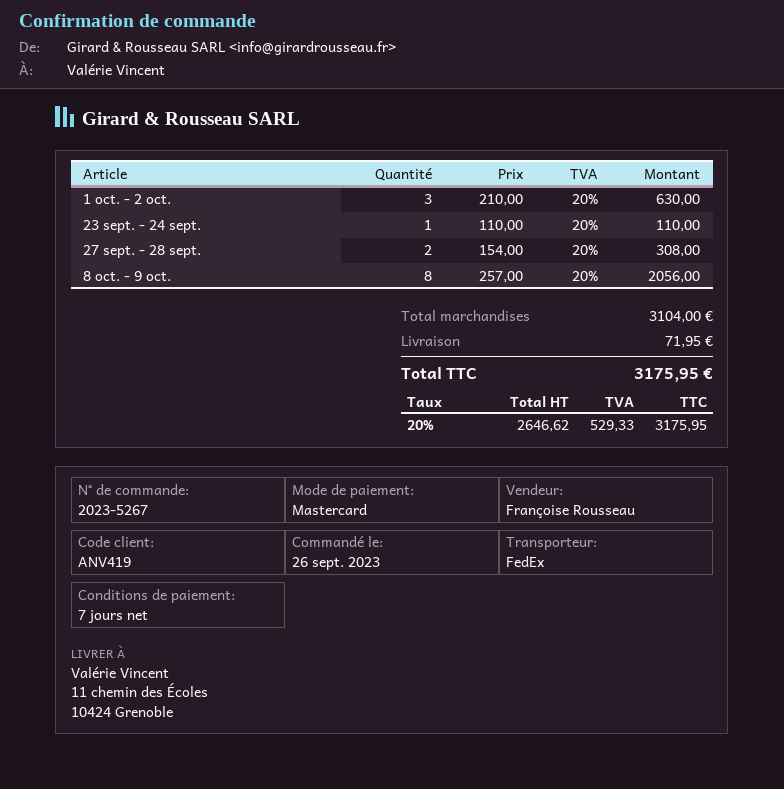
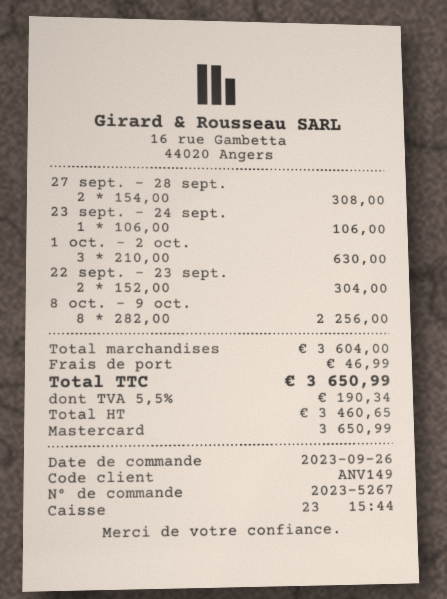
customer number: ANV419 -> ANV149
23 sept. - 24 sept.: 1 x 110.00 = 110.00 -> 1 x 106.00 = 106.00
8 oct. - 9 oct.: 8 x 257.00 = 2056.00 -> 8 x 282.00 = 2256.00
22 sept. - 23 sept.: none -> 2 x 152.00 = 304.00
subtotal: 3104.00 -> 3604.00
shipping: 71.95 -> 46.99
net: 2646.62 -> 3460.65
tax: 20% = 529.33 -> 5.5% = 190.34
total: 3175.95 -> 3650.99

